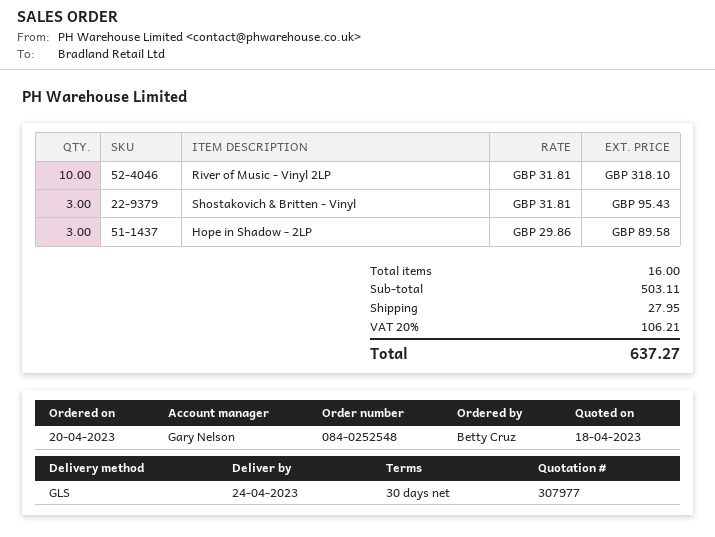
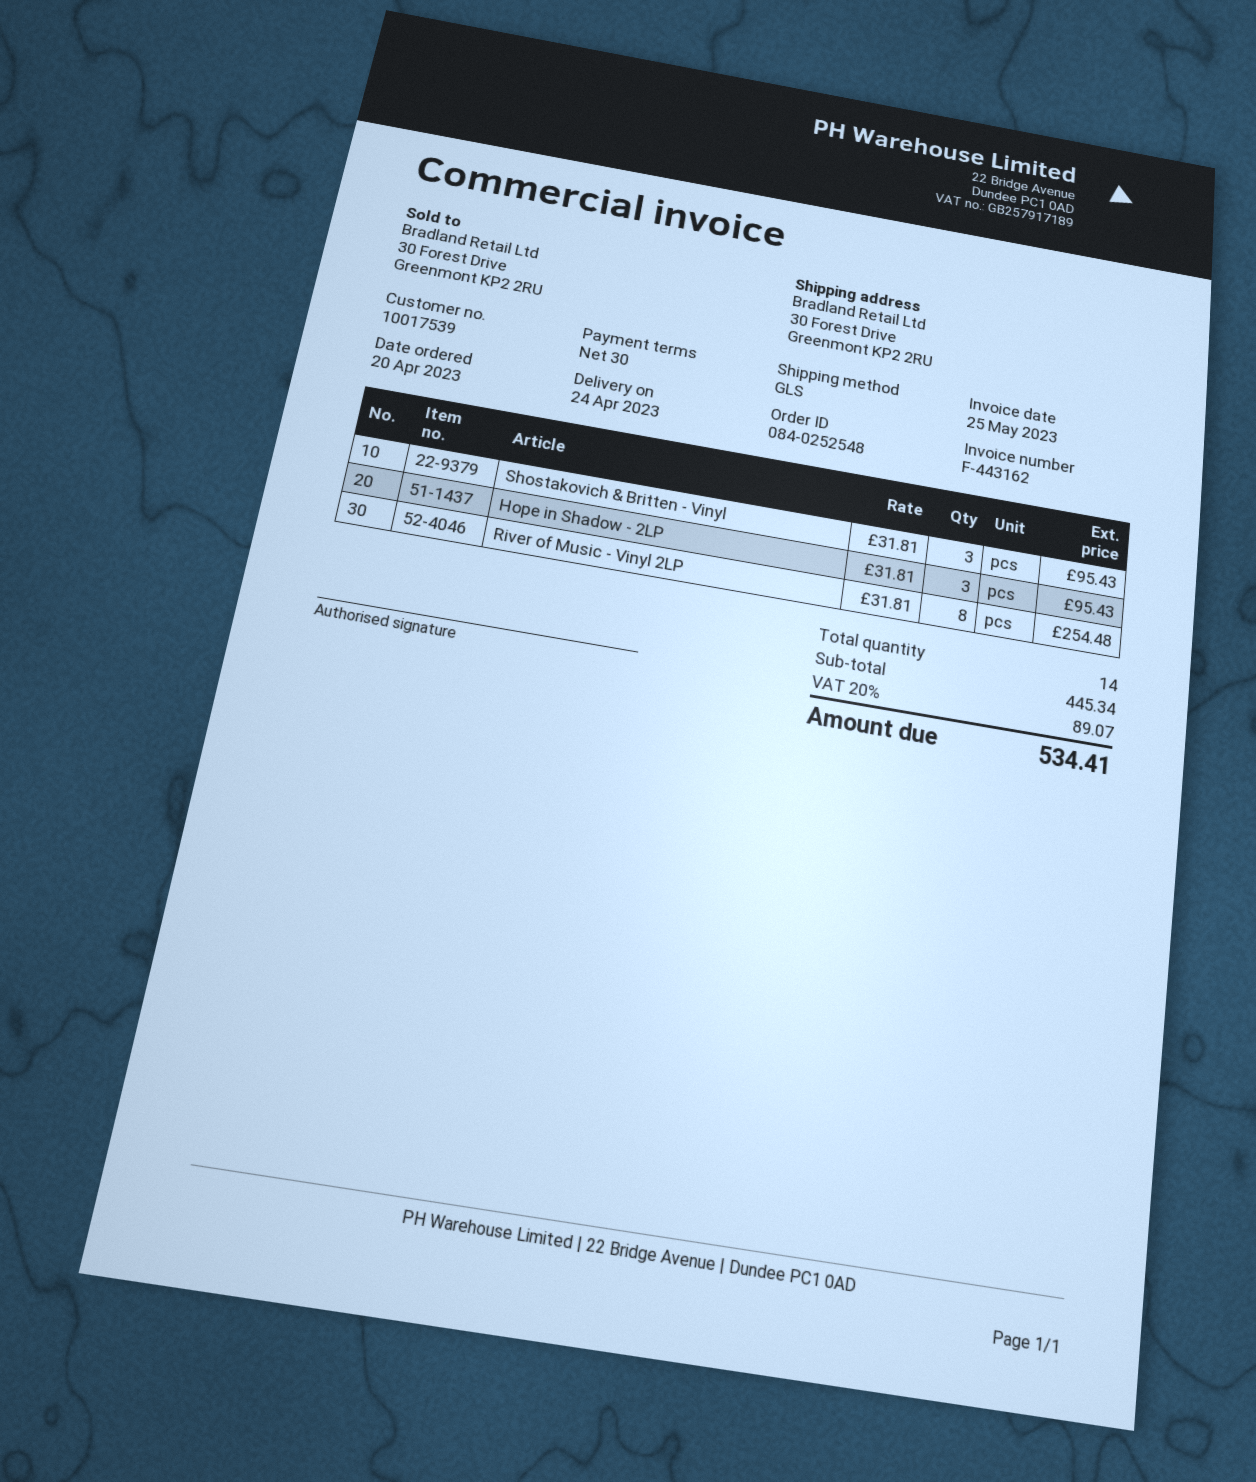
River of Music - Vinyl 2LP: 10 x 31.81 = 318.10 -> 8 x 31.81 = 254.48
Hope in Shadow - 2LP: 3 x 29.86 = 89.58 -> 3 x 31.81 = 95.43
total quantity: 16 -> 14
subtotal: 503.11 -> 445.34
shipping: 27.95 -> none
tax: 20% = 106.21 -> 20% = 89.07
total: 637.27 -> 534.41

